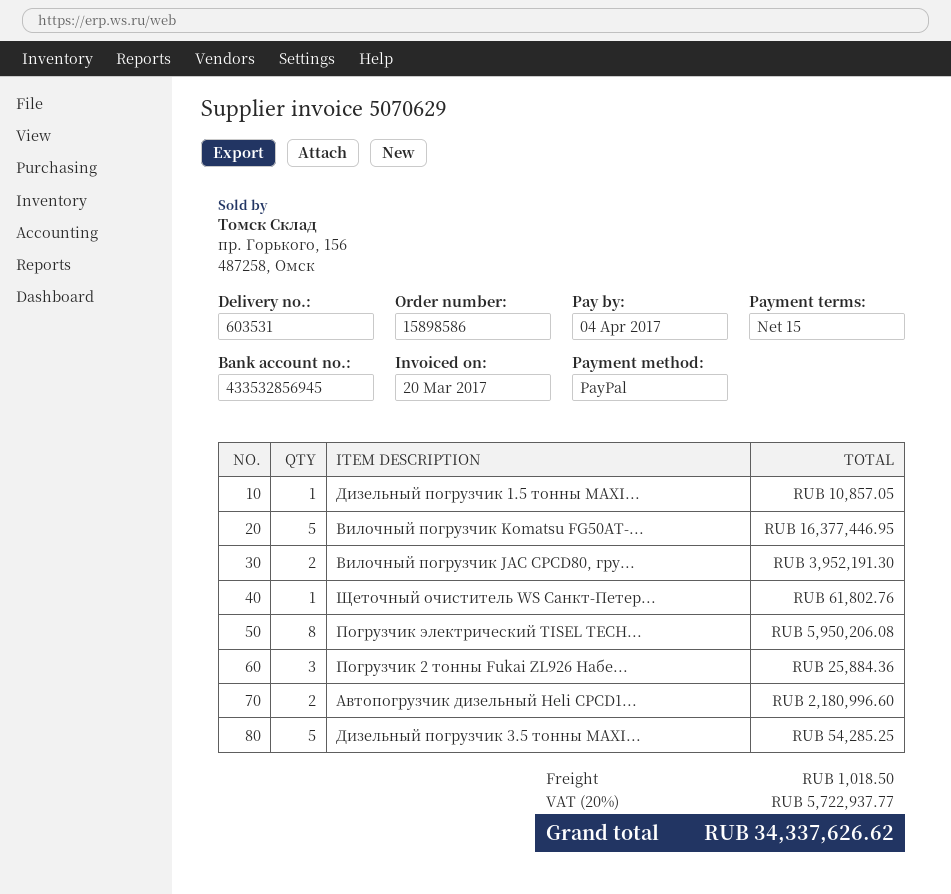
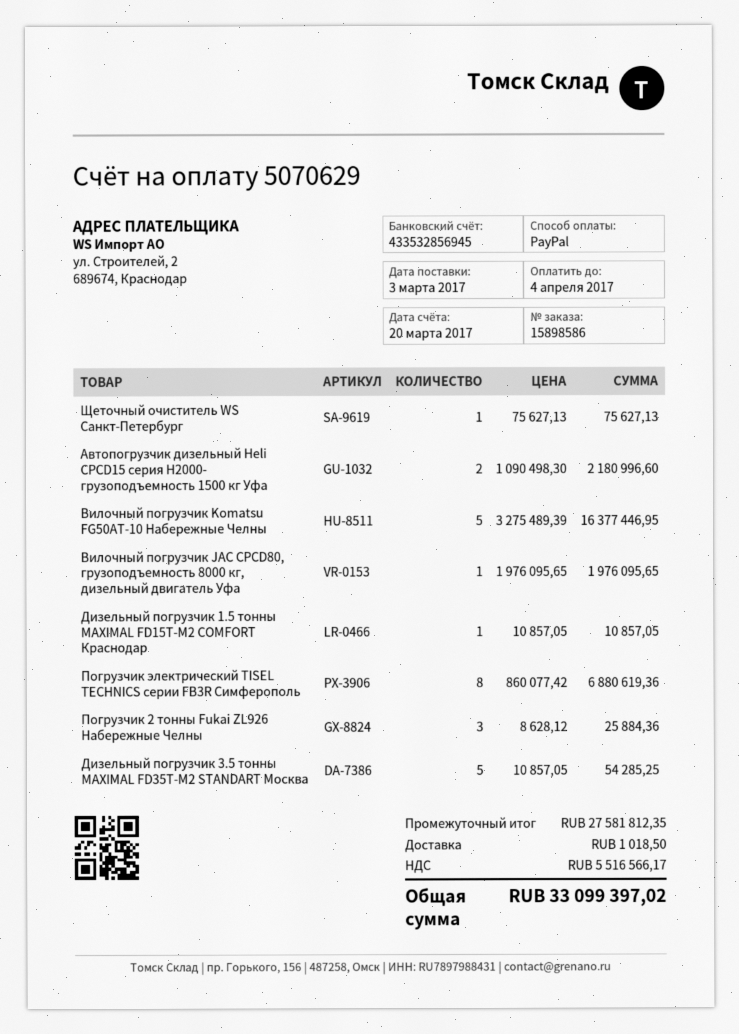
Вилочный погрузчик JAC CPCD80, гру...: 2 for 3952191.30 -> 1 for 1976095.65
Щеточный очиститель WS Санкт-Петер...: 1 for 61802.76 -> 1 for 75627.13
Погрузчик электрический TISEL TECH...: 8 for 5950206.08 -> 8 for 6880619.36
tax: 5722937.77 -> 5516566.17
total: 34337626.62 -> 33099397.02

